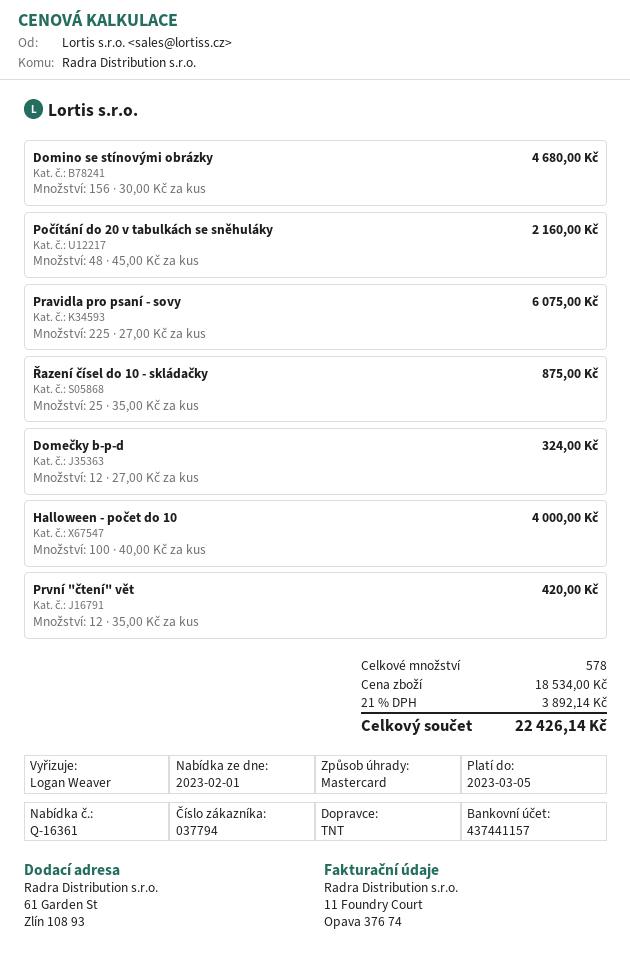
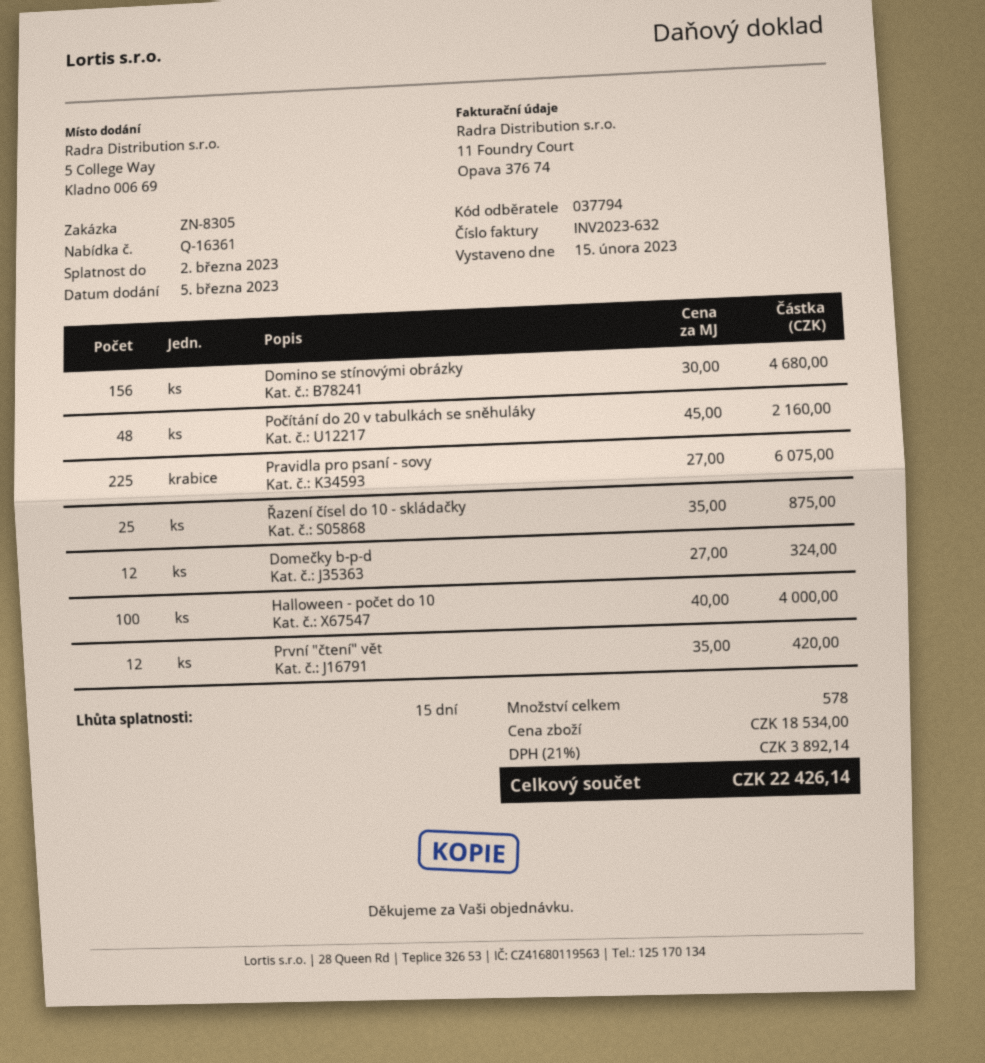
ship to: 61 Garden St, Zlín 108 93 -> 5 College Way, Kladno 006 69

